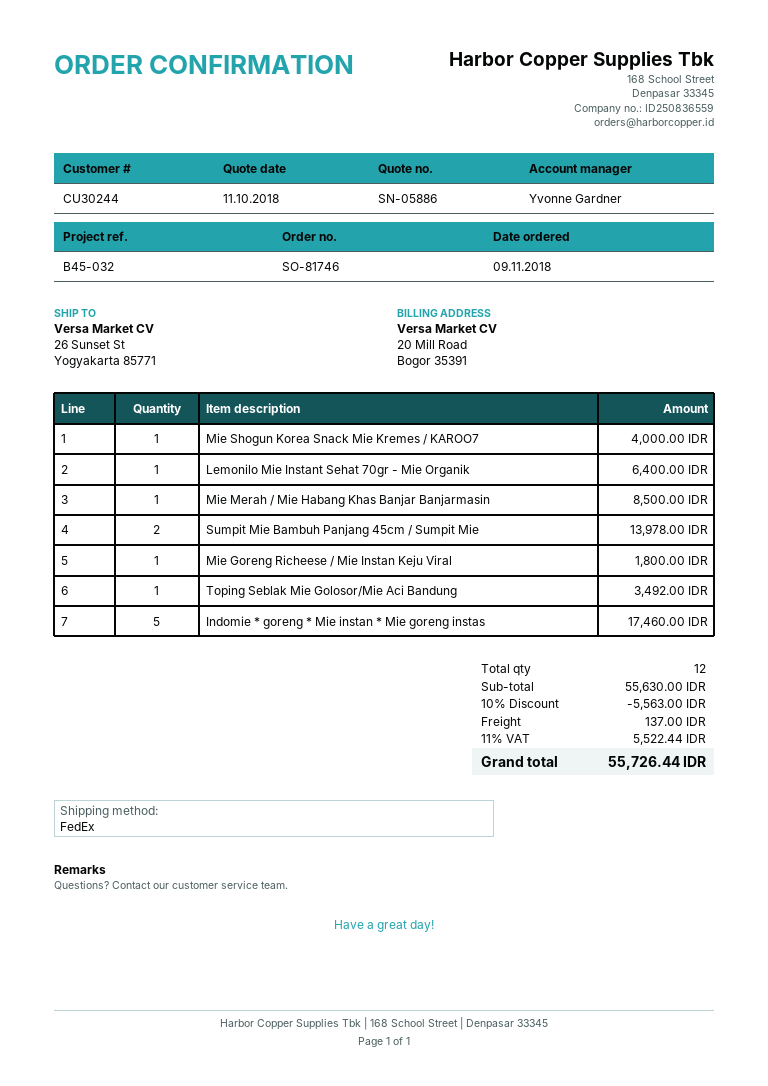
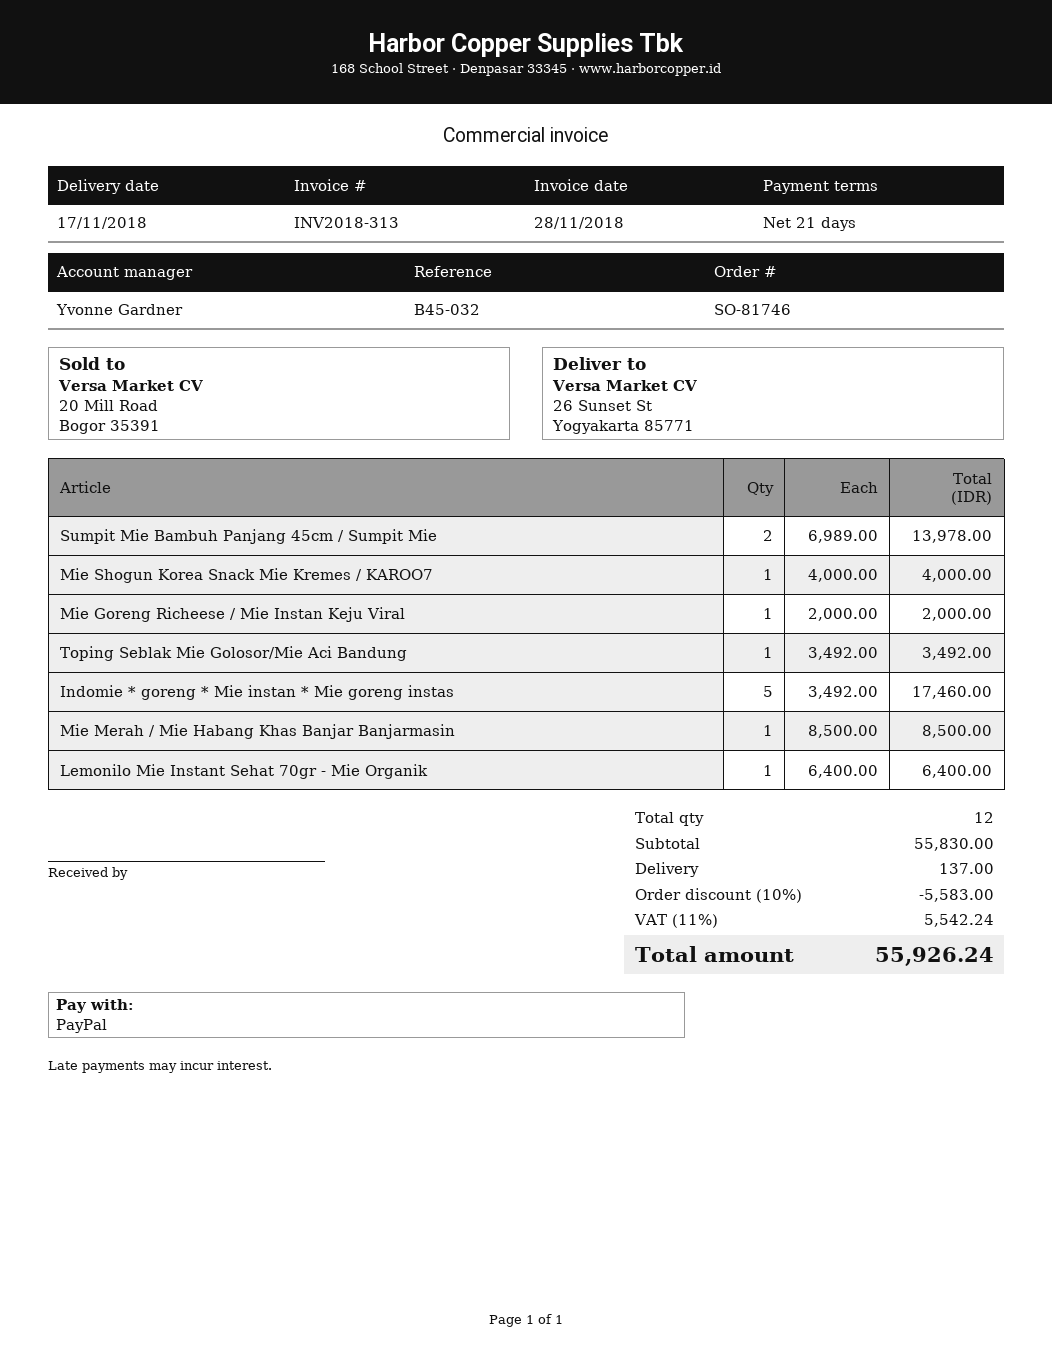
Mie Goreng Richeese / Mie Instan Keju Viral: 1 for 1800.00 -> 1 for 2000.00
subtotal: 55630.00 -> 55830.00
discount: 10% = 5563.00 -> 10% = 5583.00
tax: 11% = 5522.44 -> 11% = 5542.24
total: 55726.44 -> 55926.24

